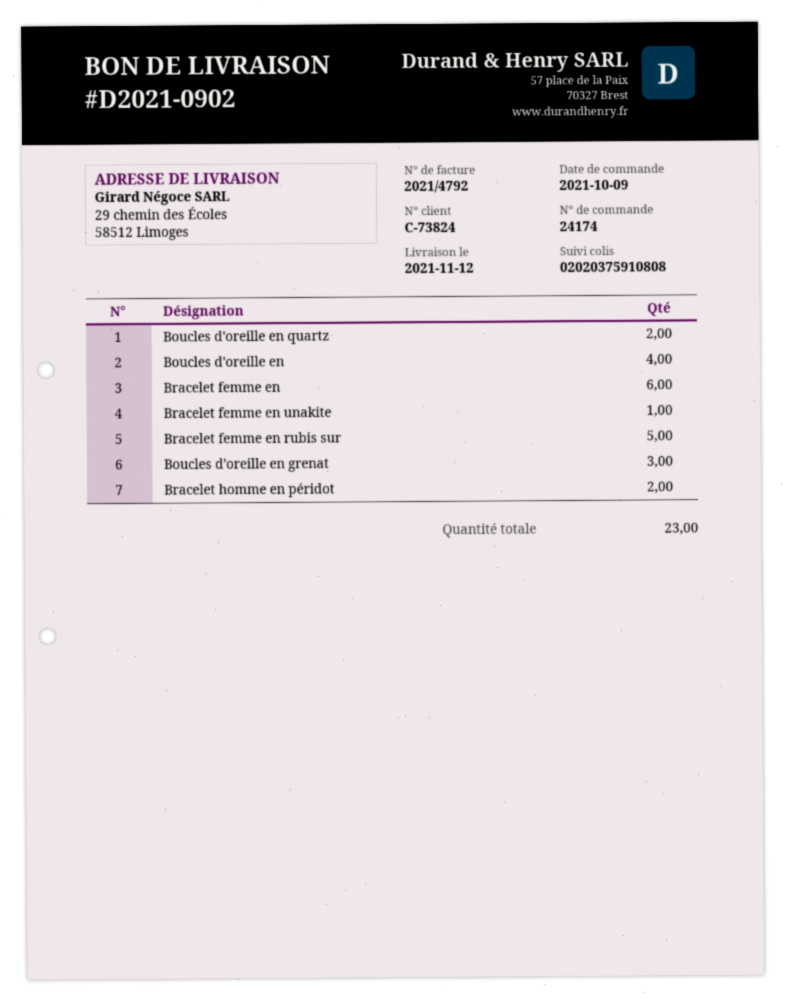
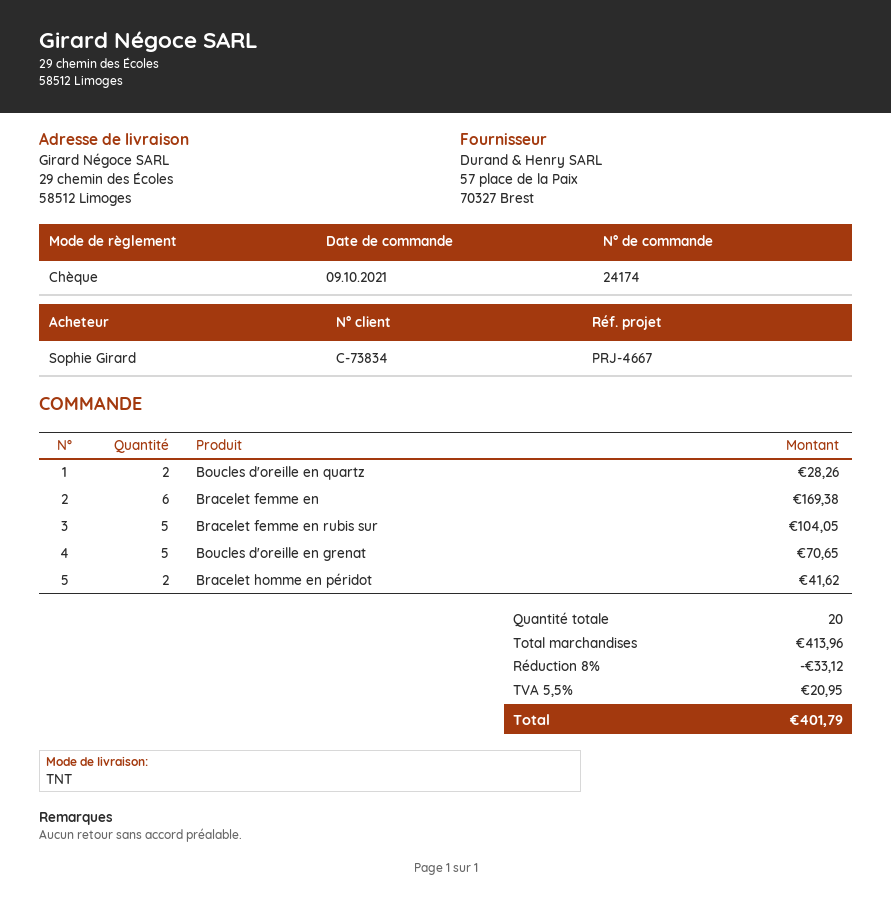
customer number: C-73824 -> C-73834
Boucles d'oreille en: 4 -> none
Bracelet femme en unakite: 1 -> none
Boucles d'oreille en grenat: 3 -> 5
total quantity: 23 -> 20

